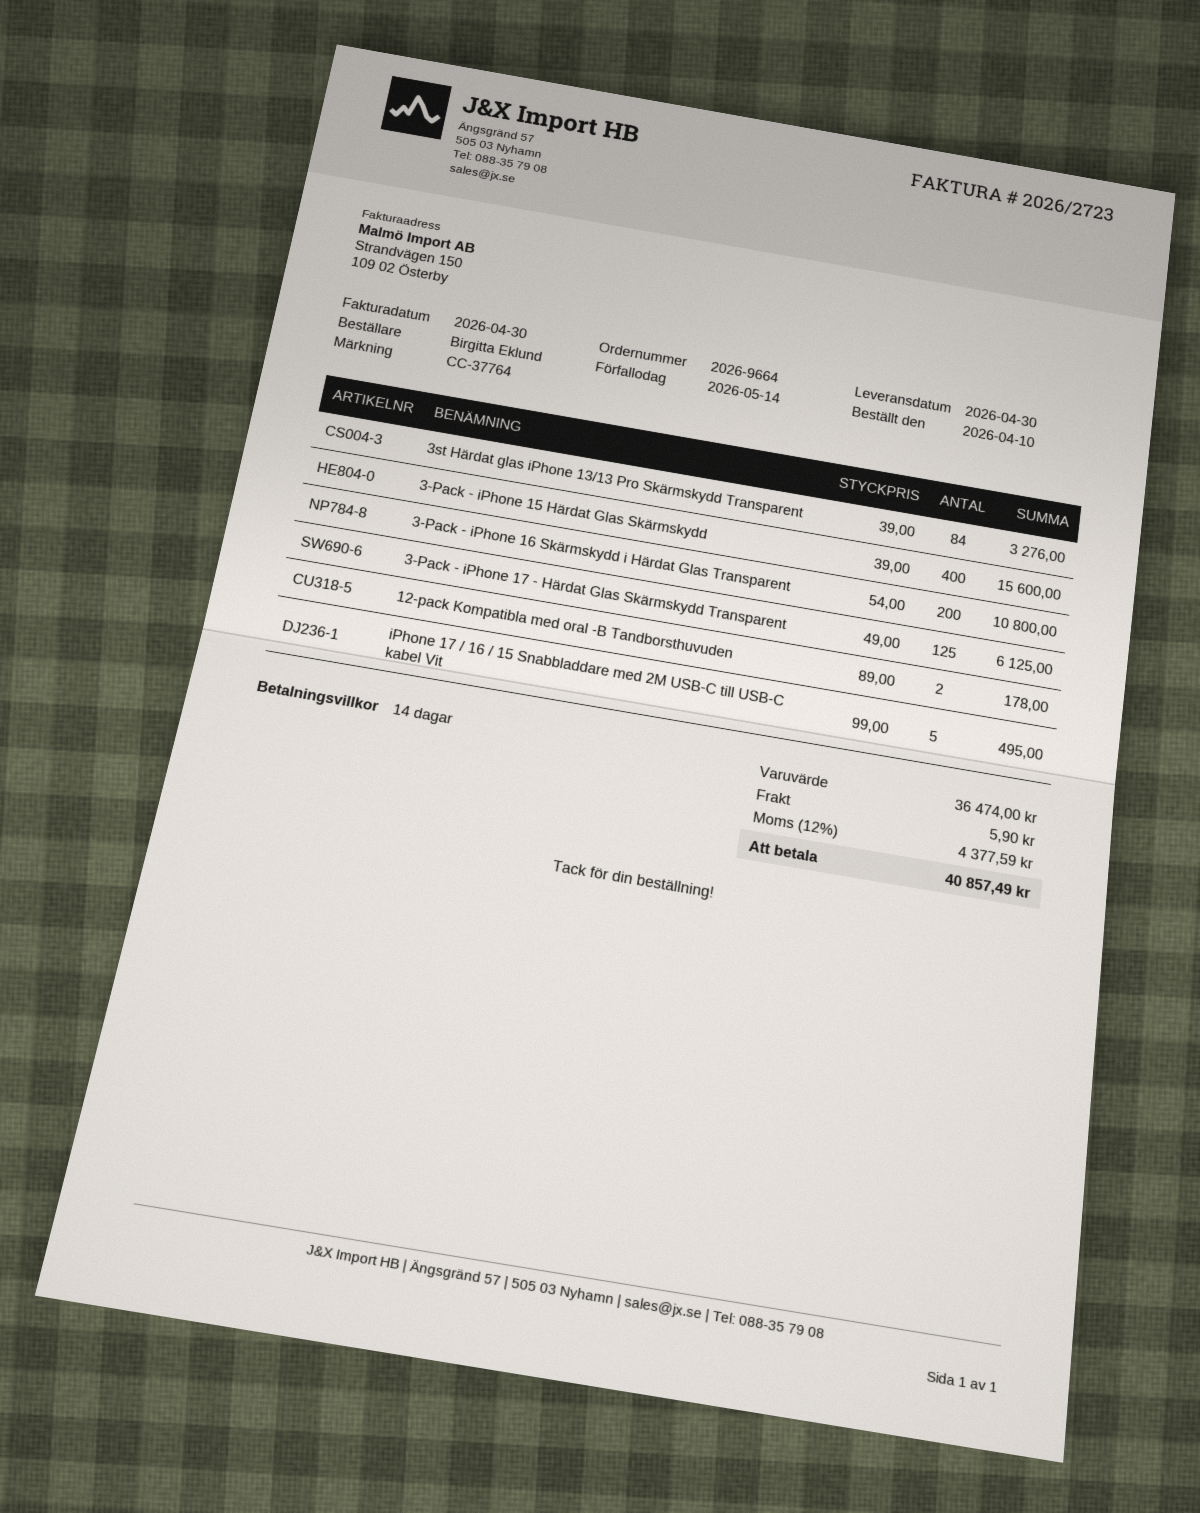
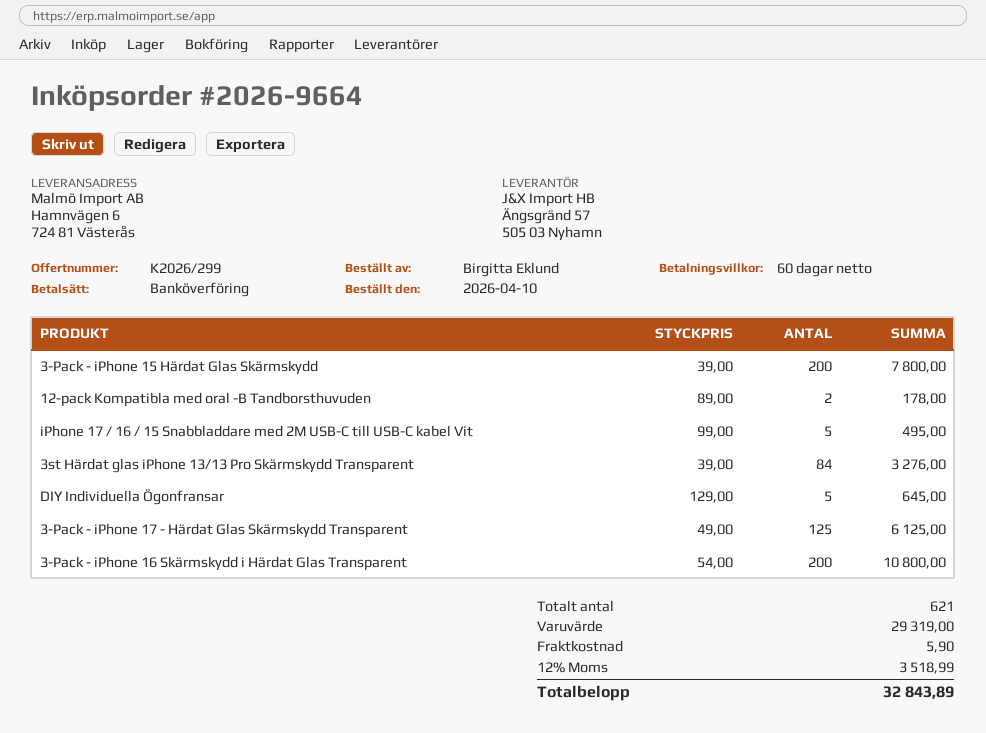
payment terms: 14 days -> 60 days
3-Pack - iPhone 15 Härdat Glas Skärmskydd: 400 x 39.00 = 15600.00 -> 200 x 39.00 = 7800.00
DIY Individuella Ögonfransar: none -> 5 x 129.00 = 645.00
subtotal: 36474.00 -> 29319.00
tax: 12% = 4377.59 -> 12% = 3518.99
total: 40857.49 -> 32843.89

